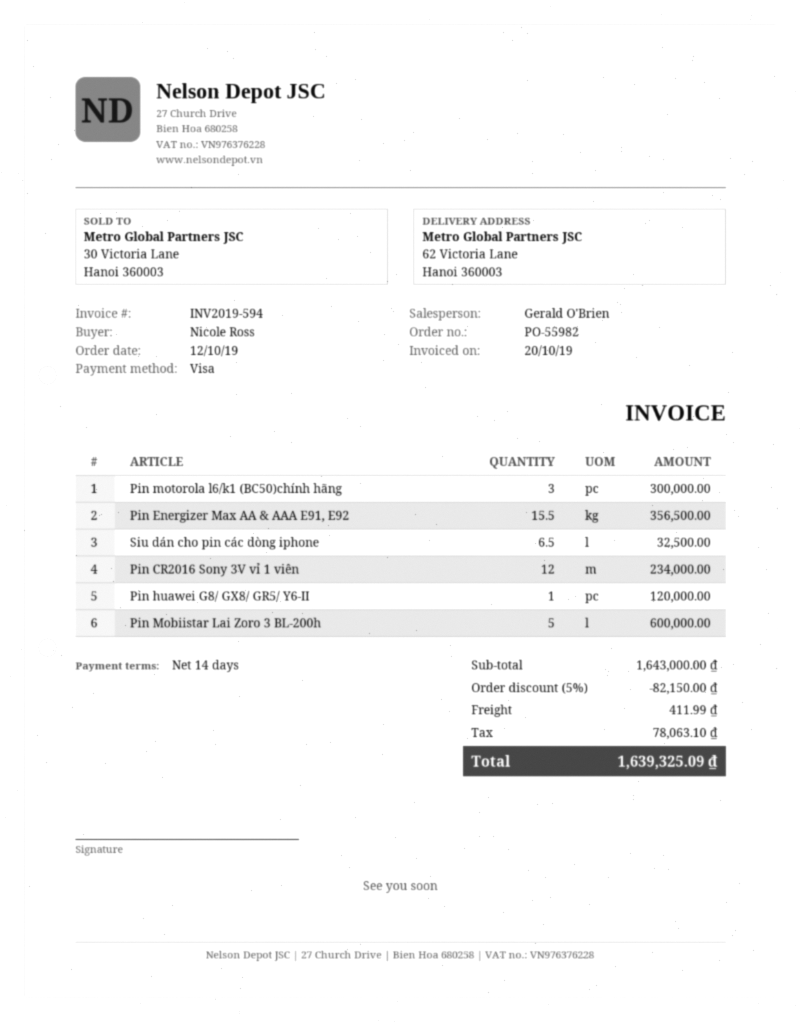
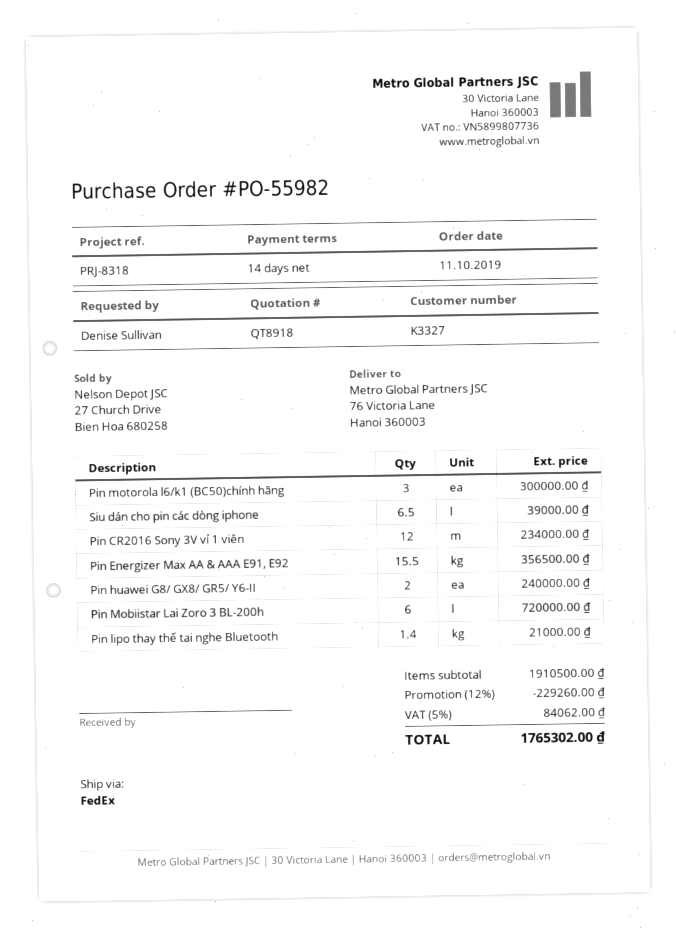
order date: 2019-10-12 -> 2019-10-11
ordered by: Nicole Ross -> Denise Sullivan
ship to: 62 Victoria Lane, Hanoi 360003 -> 76 Victoria Lane, Hanoi 360003
Siu dán cho pin các dòng iphone: 6.5 for 32500.00 -> 6.5 for 39000.00
Pin huawei G8/ GX8/ GR5/ Y6-II: 1 for 120000.00 -> 2 for 240000.00
Pin Mobiistar Lai Zoro 3 BL-200h: 5 for 600000.00 -> 6 for 720000.00
Pin lipo thay thế tai nghe Bluetooth: none -> 1.4 for 21000.00
subtotal: 1643000.00 -> 1910500.00
discount: 5% = 82150.00 -> 12% = 229260.00
shipping: 411.99 -> none
tax: 78063.10 -> 84062.00
total: 1639325.09 -> 1765302.00

